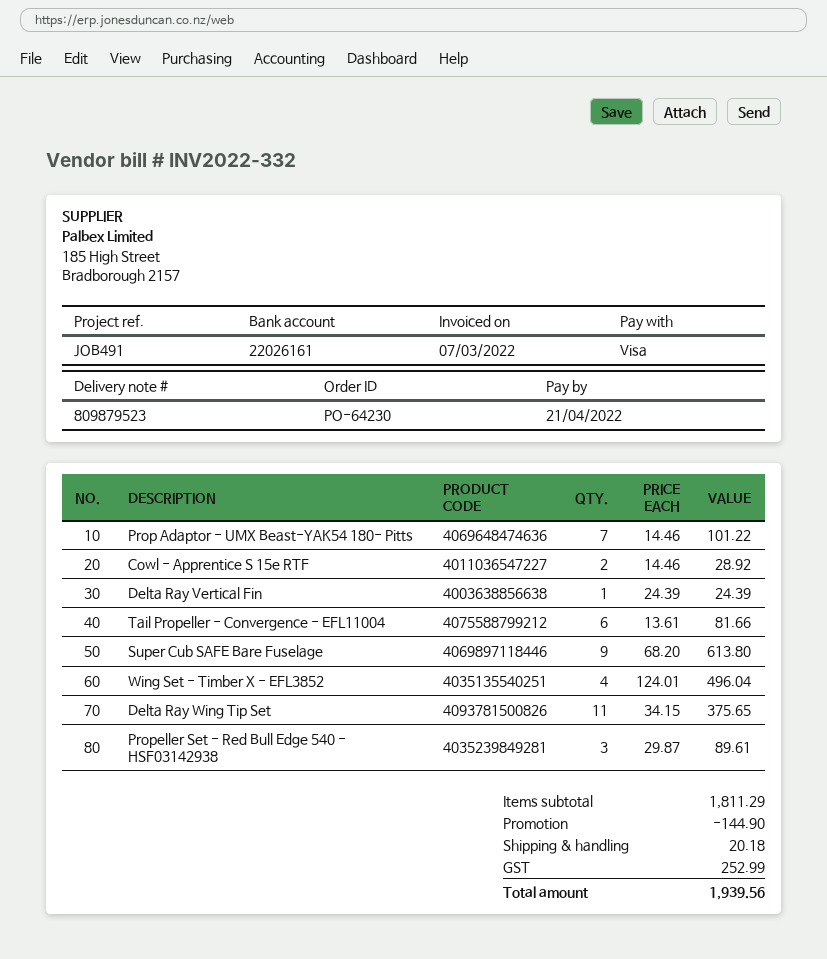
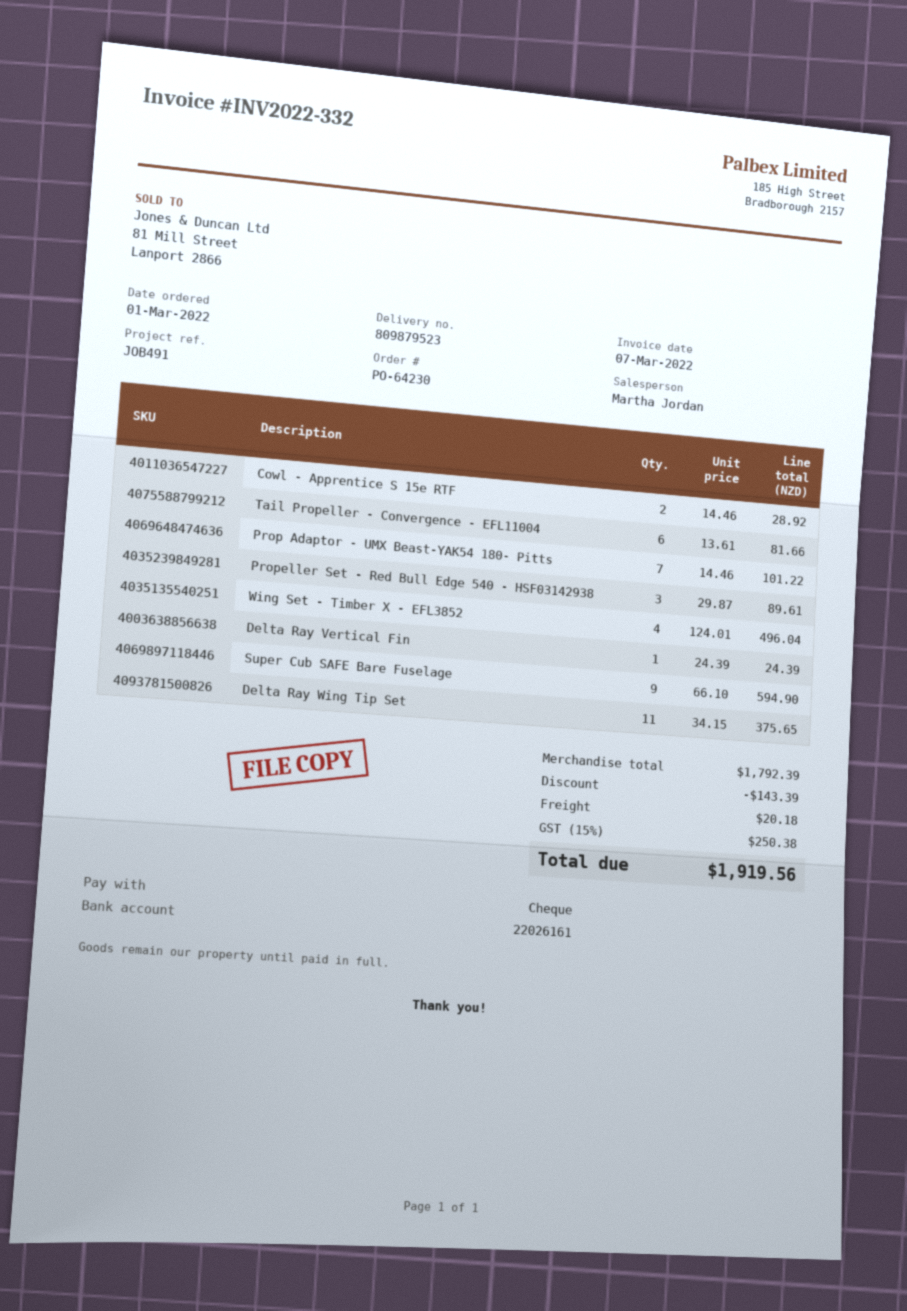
payment method: Visa -> cheque
Super Cub SAFE Bare Fuselage: 9 x 68.20 = 613.80 -> 9 x 66.10 = 594.90
subtotal: 1811.29 -> 1792.39
discount: 144.90 -> 143.39
tax: 252.99 -> 250.38
total: 1939.56 -> 1919.56

